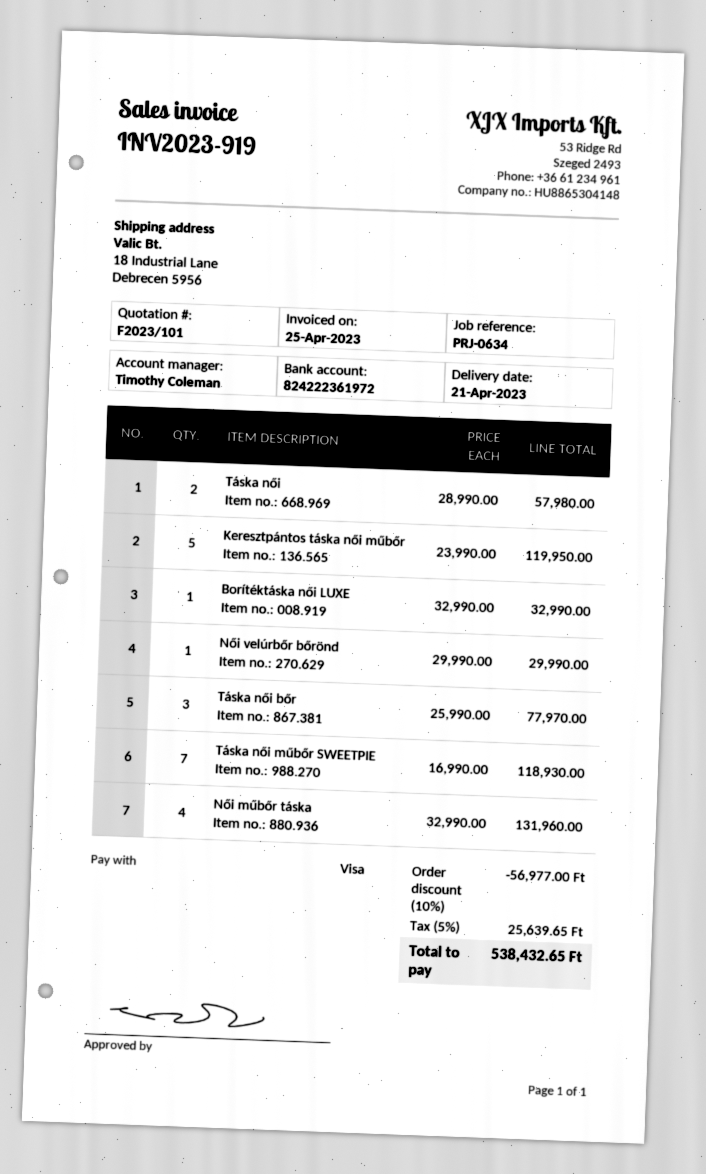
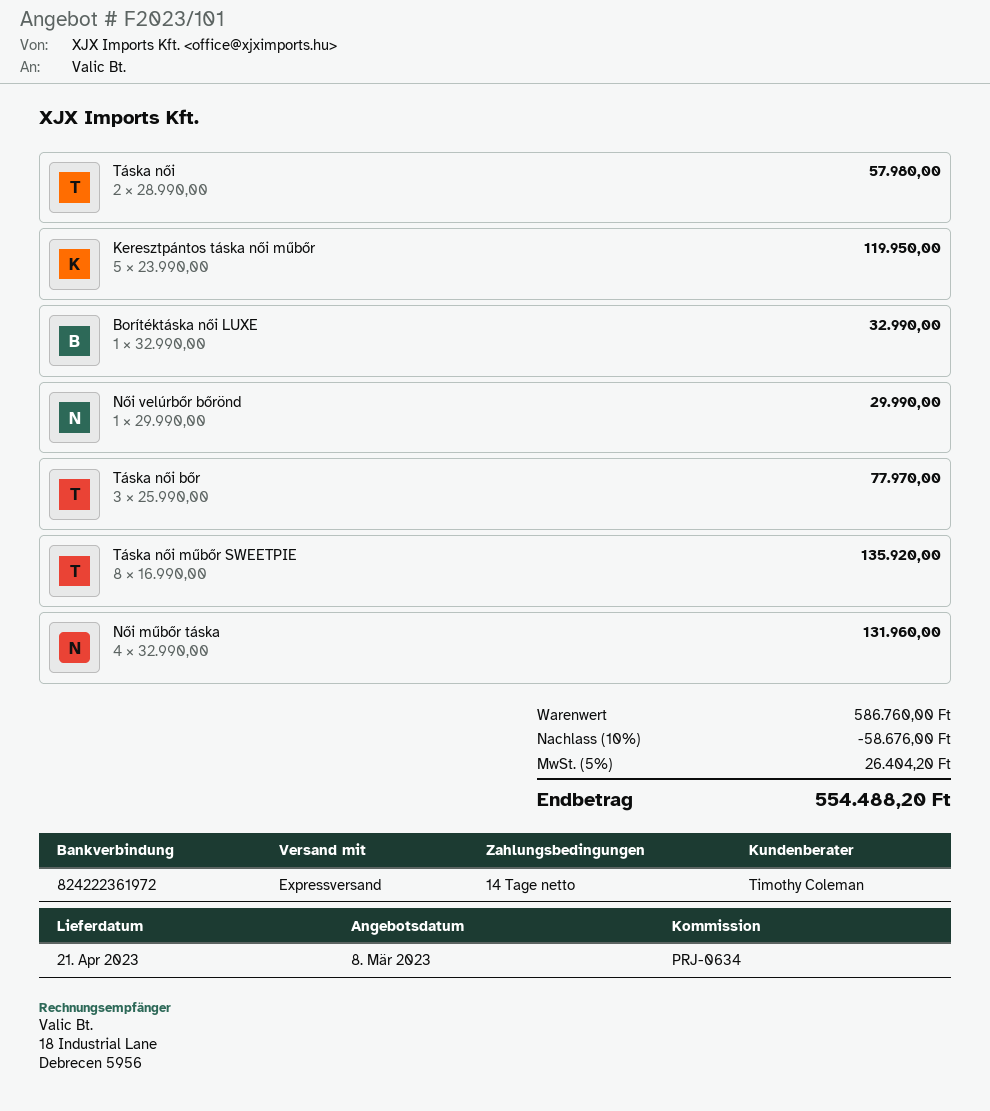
Táska női műbőr SWEETPIE: 7 x 16990.00 = 118930.00 -> 8 x 16990.00 = 135920.00
discount: 10% = 56977.00 -> 10% = 58676.00
tax: 5% = 25639.65 -> 5% = 26404.20
total: 538432.65 -> 554488.20

